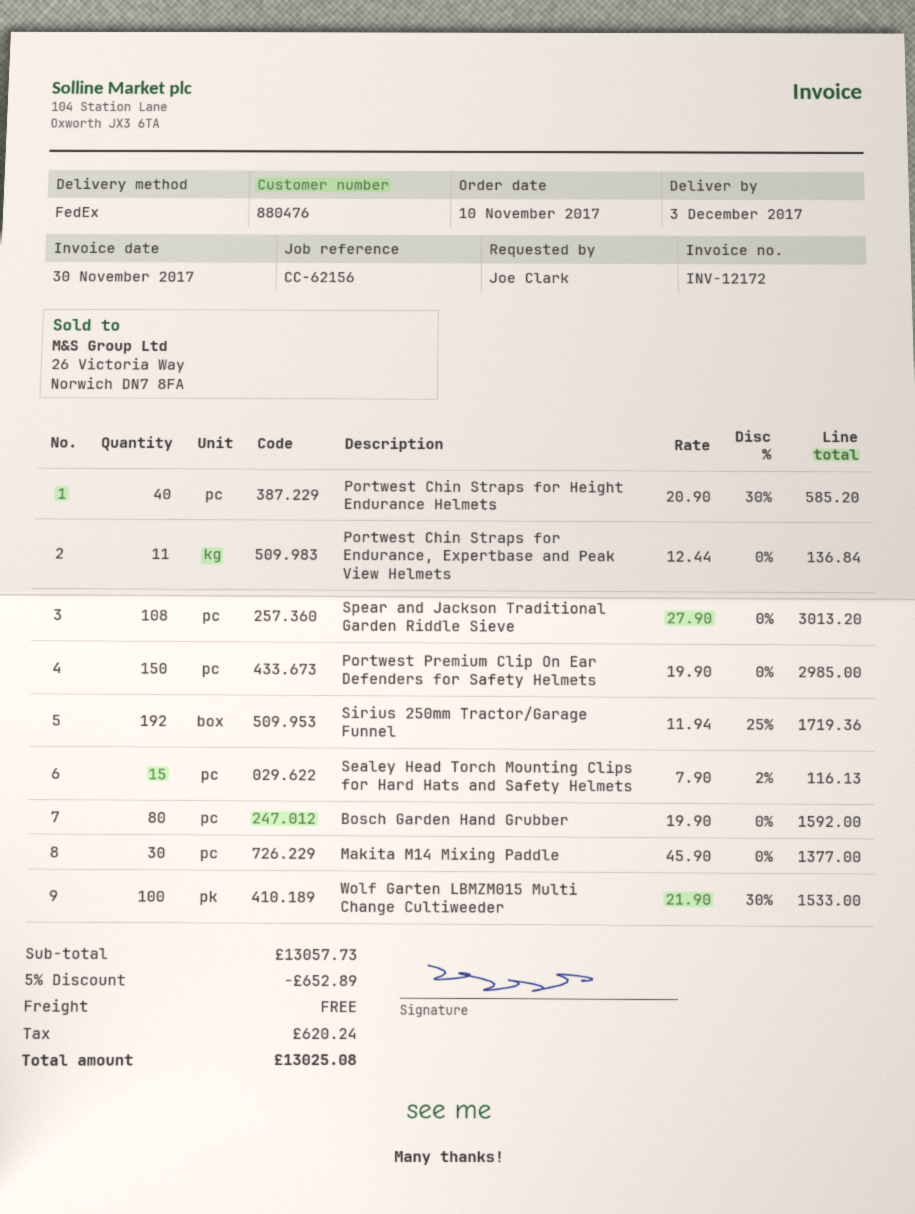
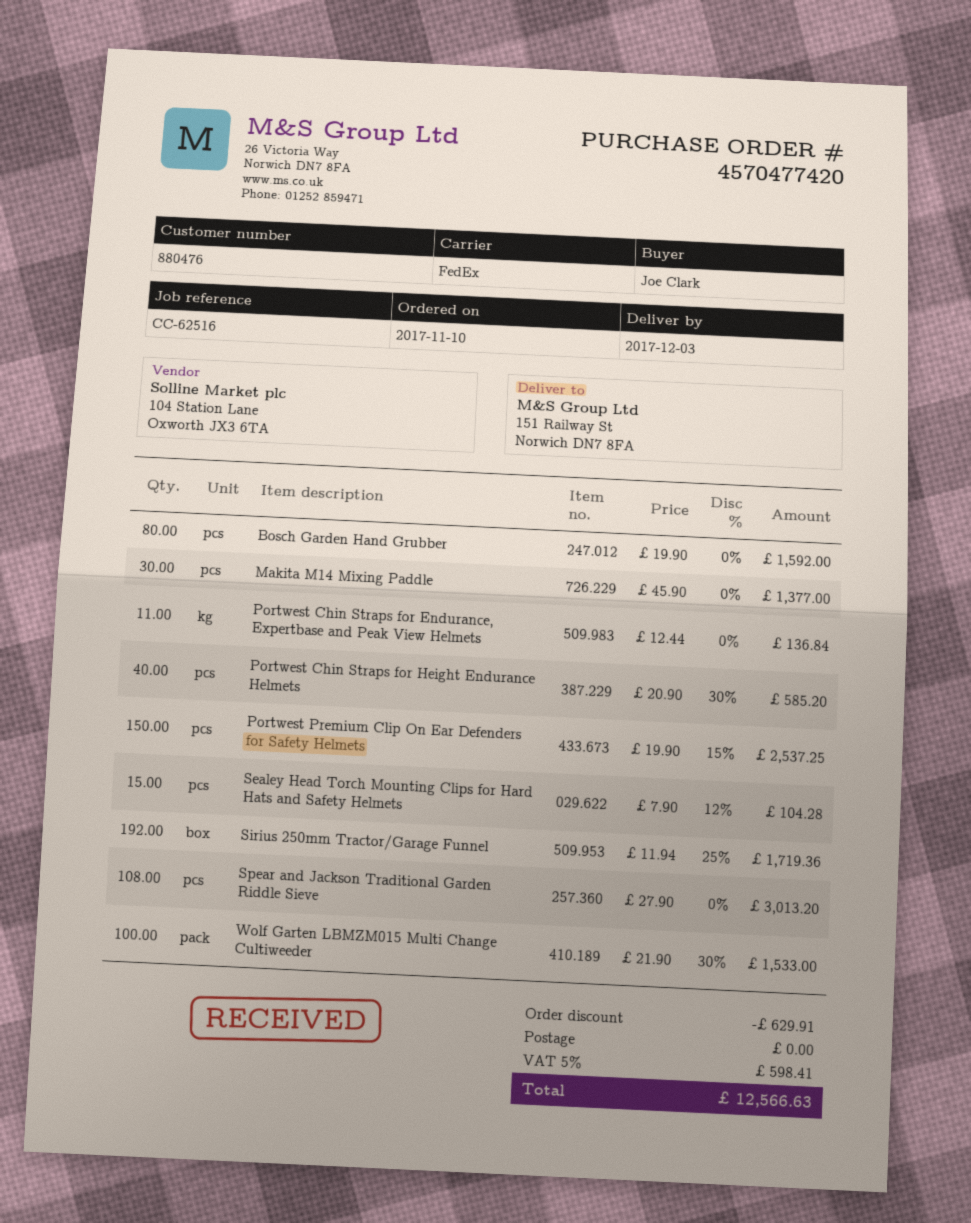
reference: CC-62156 -> CC-62516
Portwest Premium Clip On Ear Defenders for Safety Helmets: 150 x 19.90 = 2985.00 -> 150 x 19.90 - 15% = 2537.25
Sealey Head Torch Mounting Clips for Hard Hats and Safety Helmets: 15 x 7.90 - 2% = 116.13 -> 15 x 7.90 - 12% = 104.28
discount: 652.89 -> 629.91
tax: 620.24 -> 598.41
total: 13025.08 -> 12566.63

